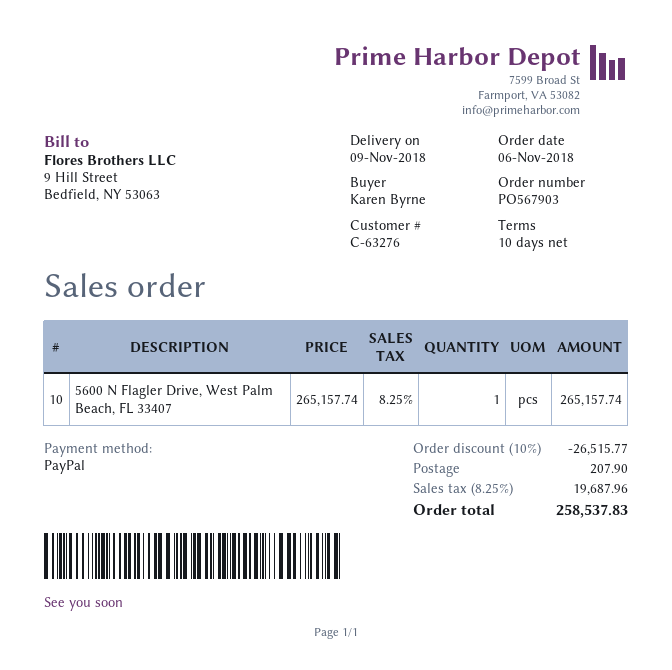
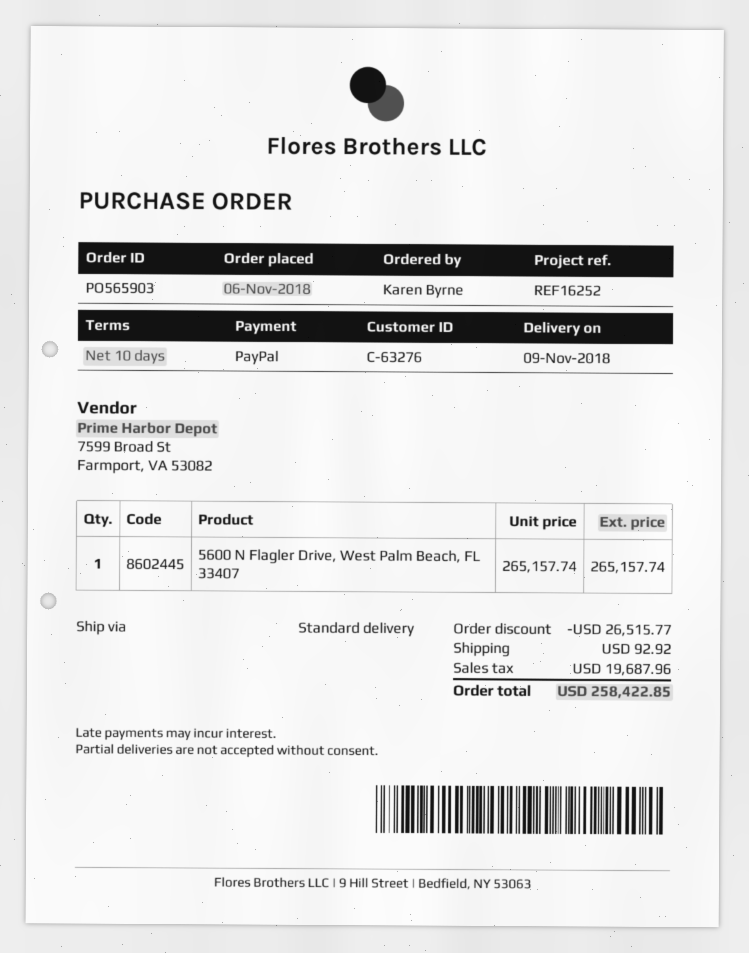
order number: PO567903 -> PO565903
shipping: 207.90 -> 92.92
total: 258537.83 -> 258422.85

